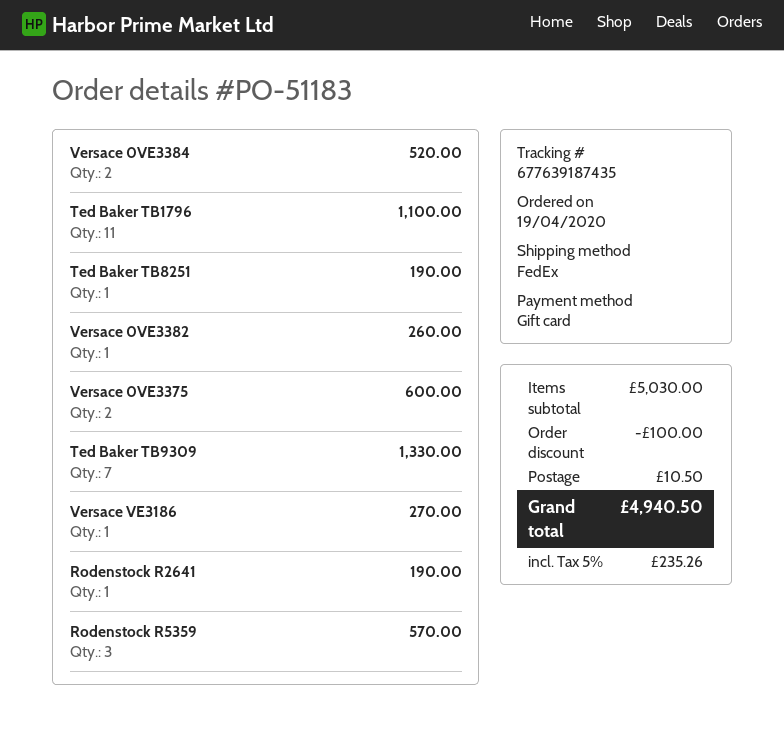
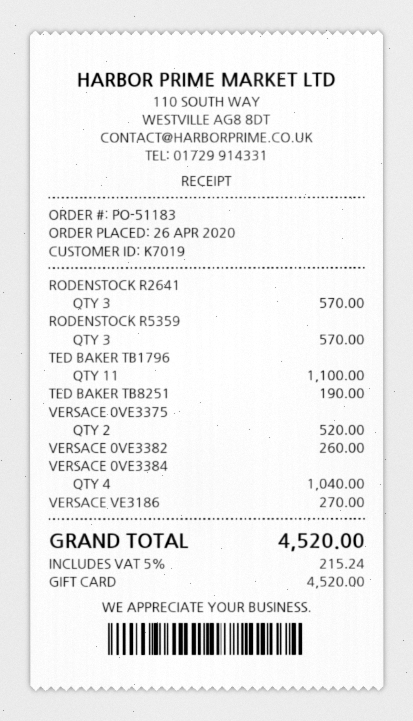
order date: 2020-04-19 -> 2020-04-26
Versace 0VE3384: 2 for 520.00 -> 4 for 1040.00
Versace 0VE3375: 2 for 600.00 -> 2 for 520.00
Ted Baker TB9309: 7 for 1330.00 -> none
Rodenstock R2641: 1 for 190.00 -> 3 for 570.00
discount: 100.00 -> none
shipping: 10.50 -> none
tax: 5% = 235.26 -> 5% = 215.24
total: 4940.50 -> 4520.00

